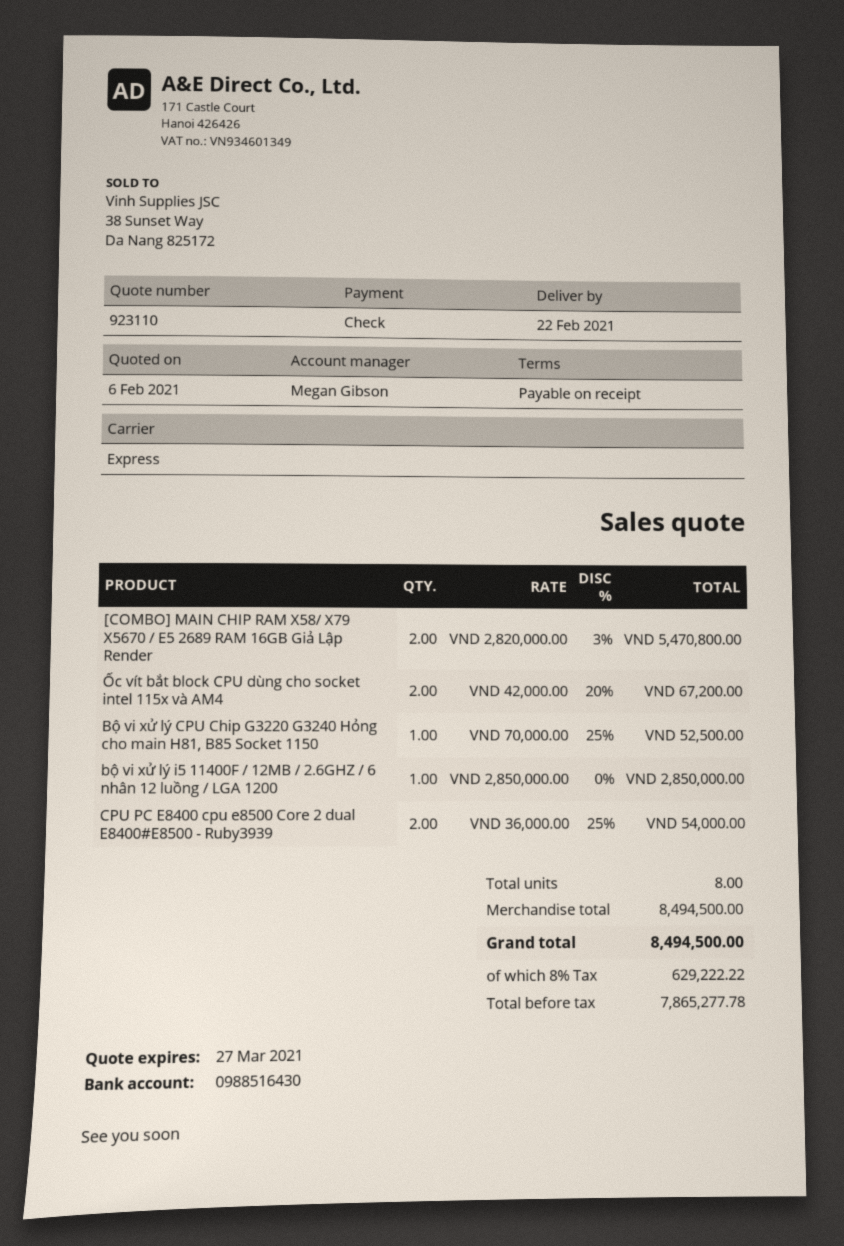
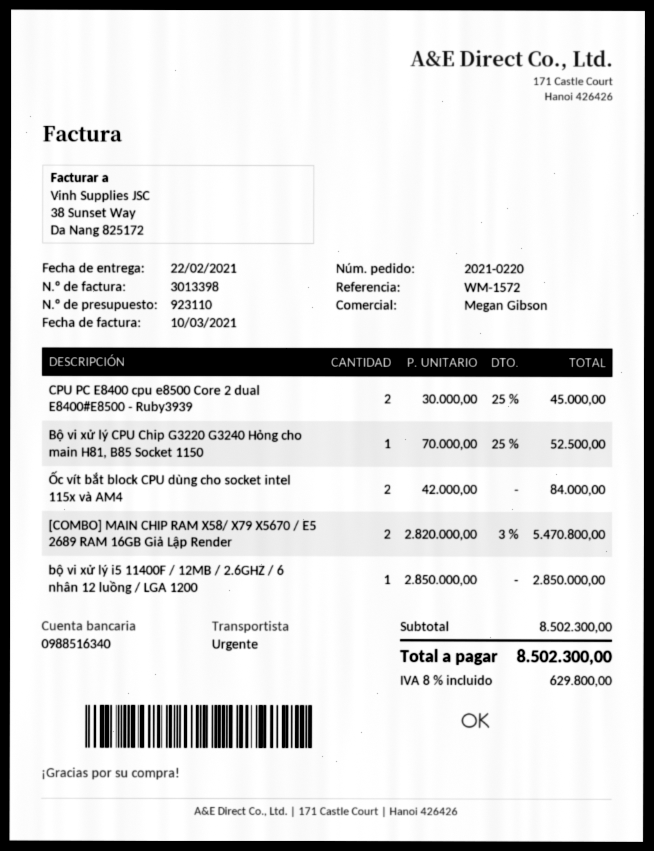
bank account: 0988516430 -> 0988516340
Ốc vít bắt block CPU dùng cho socket intel 115x và AM4: 2 x 42000.00 - 20% = 67200.00 -> 2 x 42000.00 = 84000.00
CPU PC E8400 cpu e8500 Core 2 dual E8400#E8500 - Ruby3939: 2 x 36000.00 - 25% = 54000.00 -> 2 x 30000.00 - 25% = 45000.00
subtotal: 8494500.00 -> 8502300.00
tax: 8% = 629222.22 -> 8% = 629800.00
total: 8494500.00 -> 8502300.00

